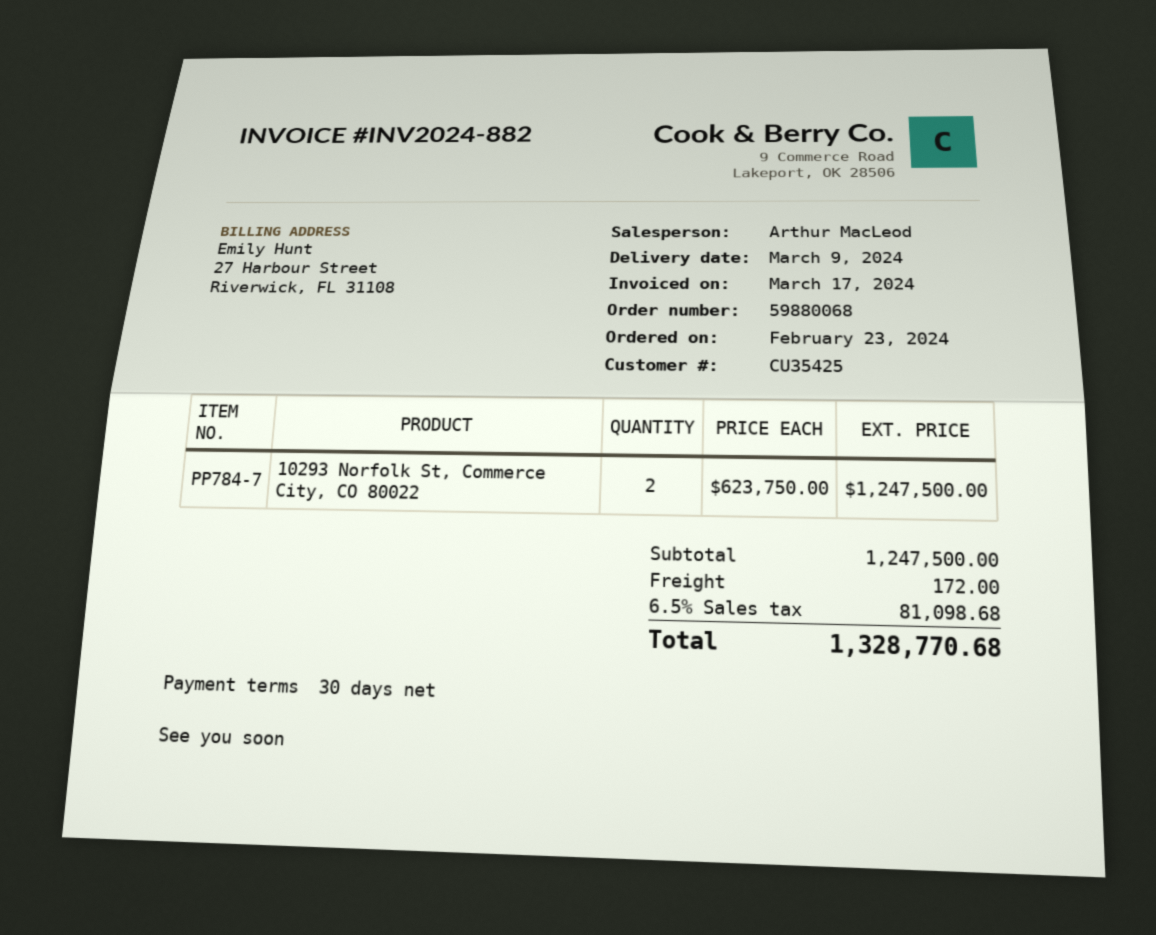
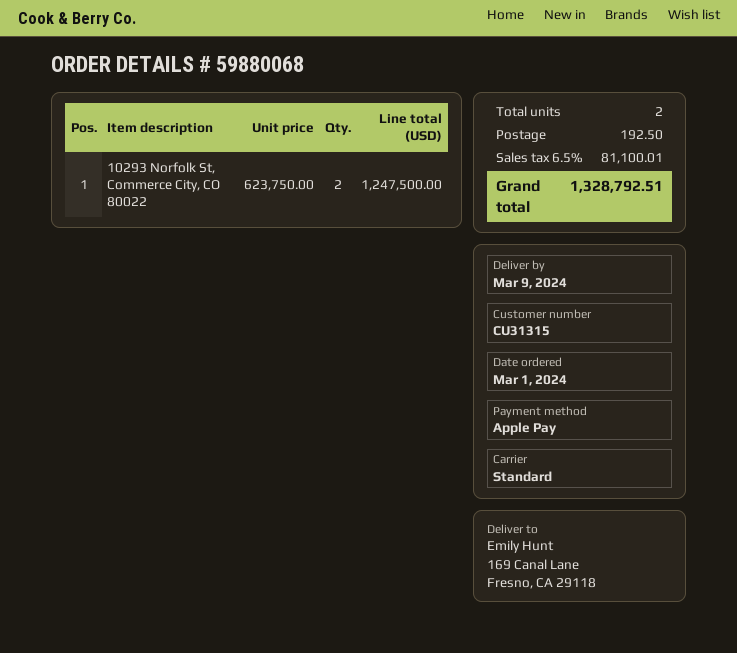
order date: 2024-02-23 -> 2024-03-01
customer number: CU35425 -> CU31315
shipping: 172.00 -> 192.50
tax: 6.5% = 81098.68 -> 6.5% = 81100.01
total: 1328770.68 -> 1328792.51

